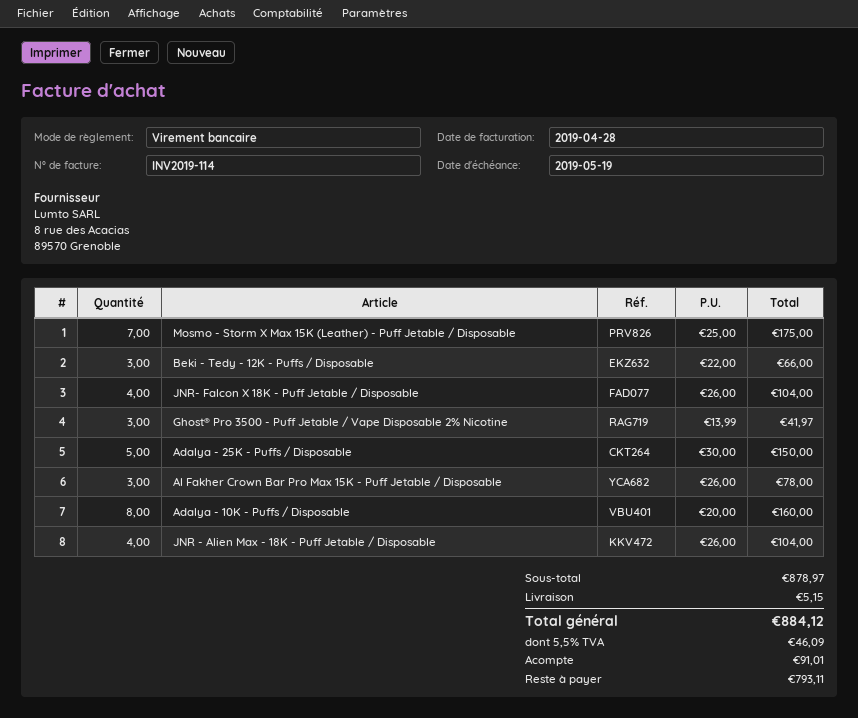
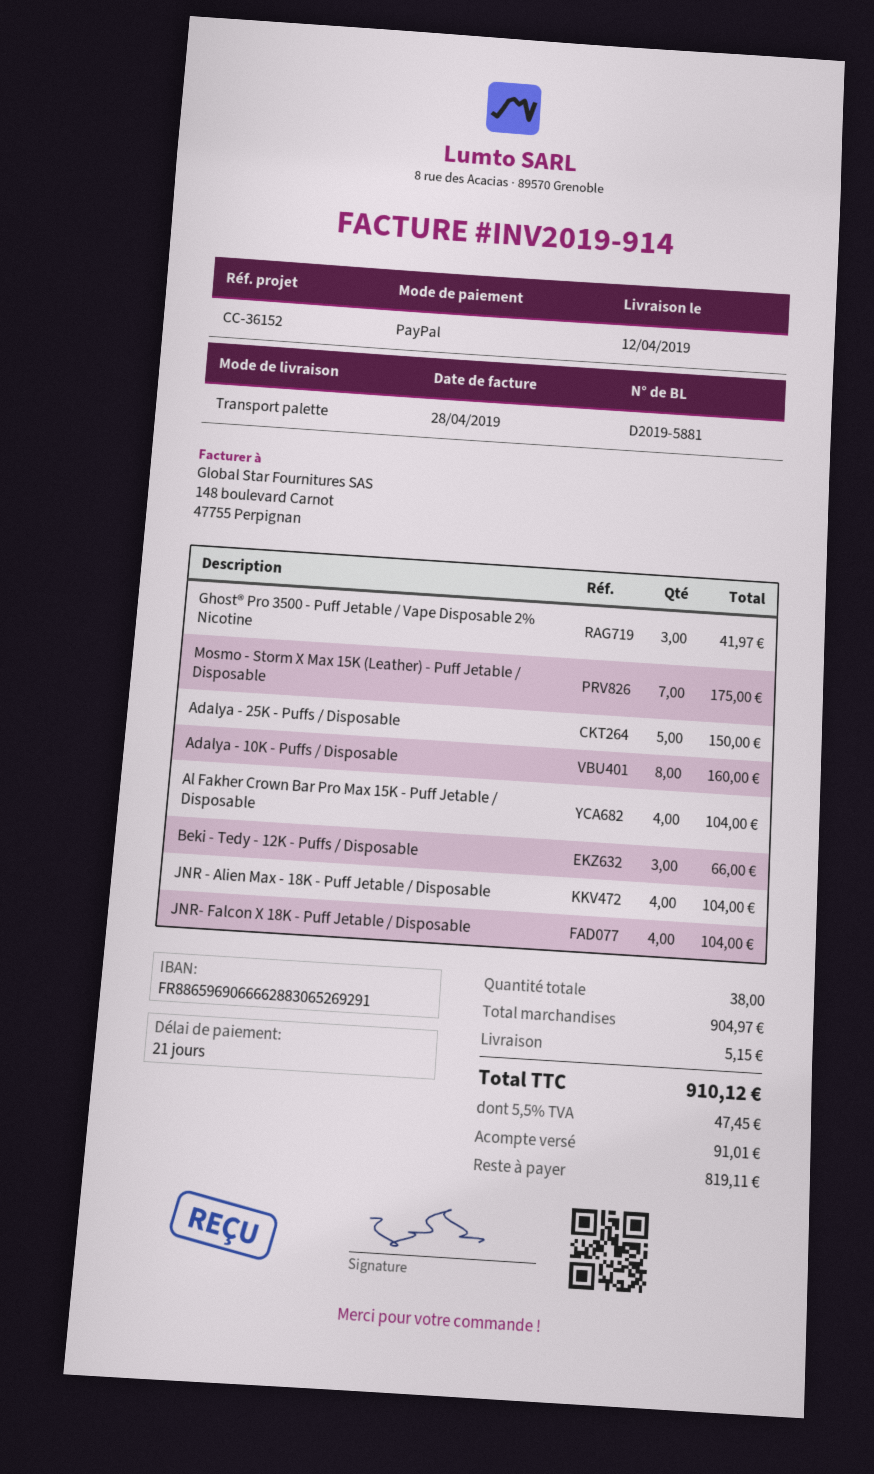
invoice number: INV2019-114 -> INV2019-914
payment method: bank transfer -> PayPal
Al Fakher Crown Bar Pro Max 15K - Puff Jetable / Disposable: 3 for 78.00 -> 4 for 104.00
subtotal: 878.97 -> 904.97
tax: 5.5% = 46.09 -> 5.5% = 47.45
total: 884.12 -> 910.12
balance: 793.11 -> 819.11

